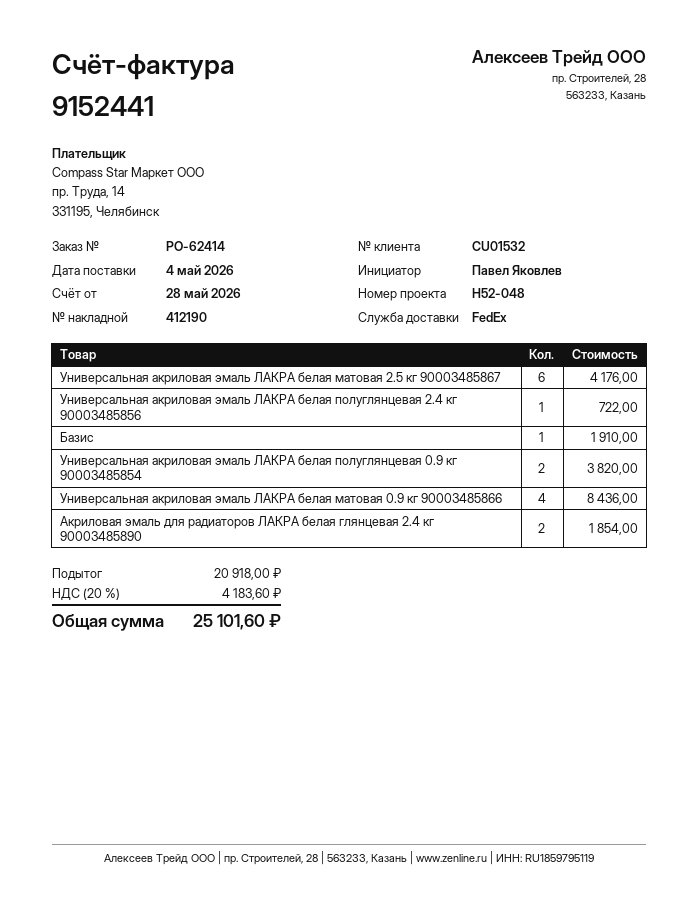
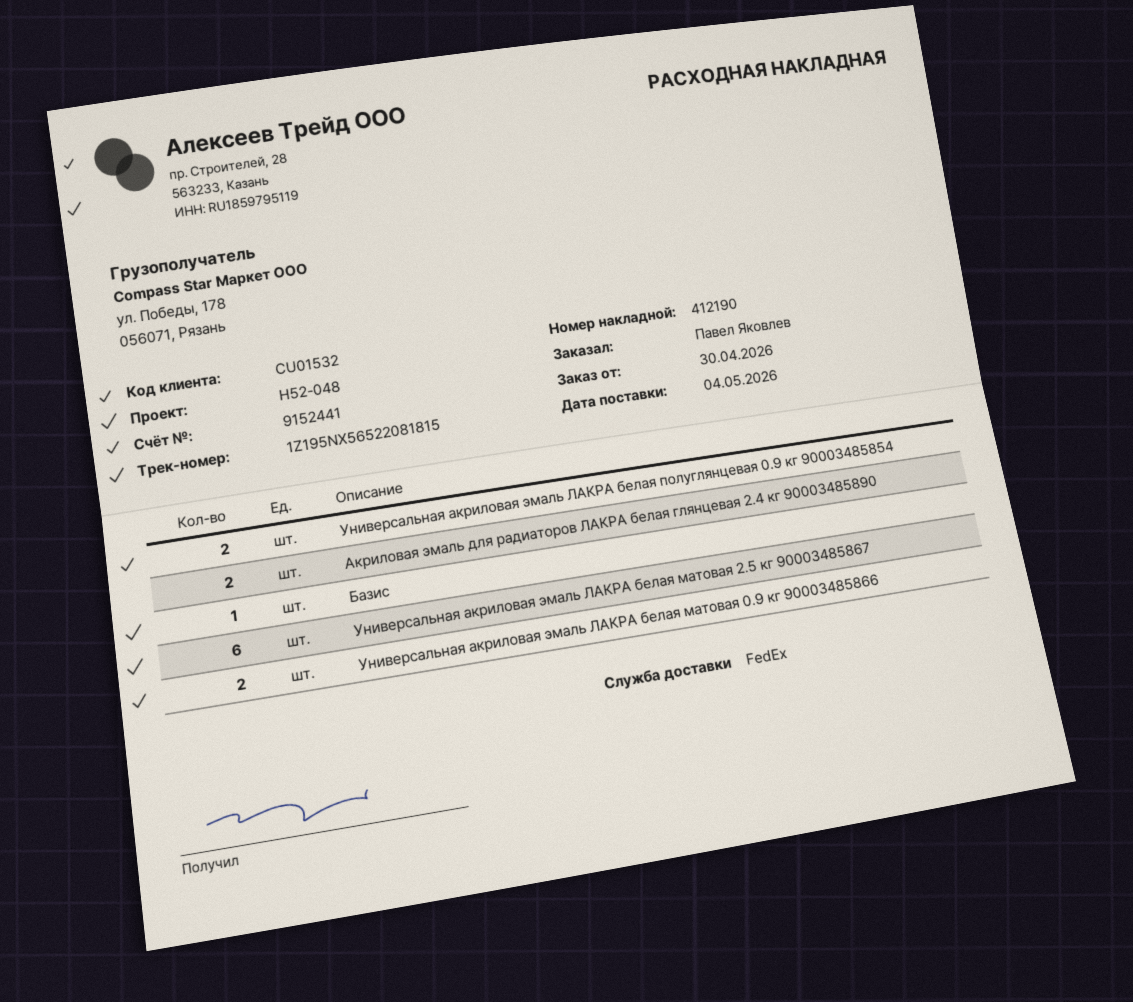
Универсальная акриловая эмаль ЛАКРА белая полуглянцевая 2.4 кг 90003485856: 1 -> none
Универсальная акриловая эмаль ЛАКРА белая матовая 0.9 кг 90003485866: 4 -> 2

